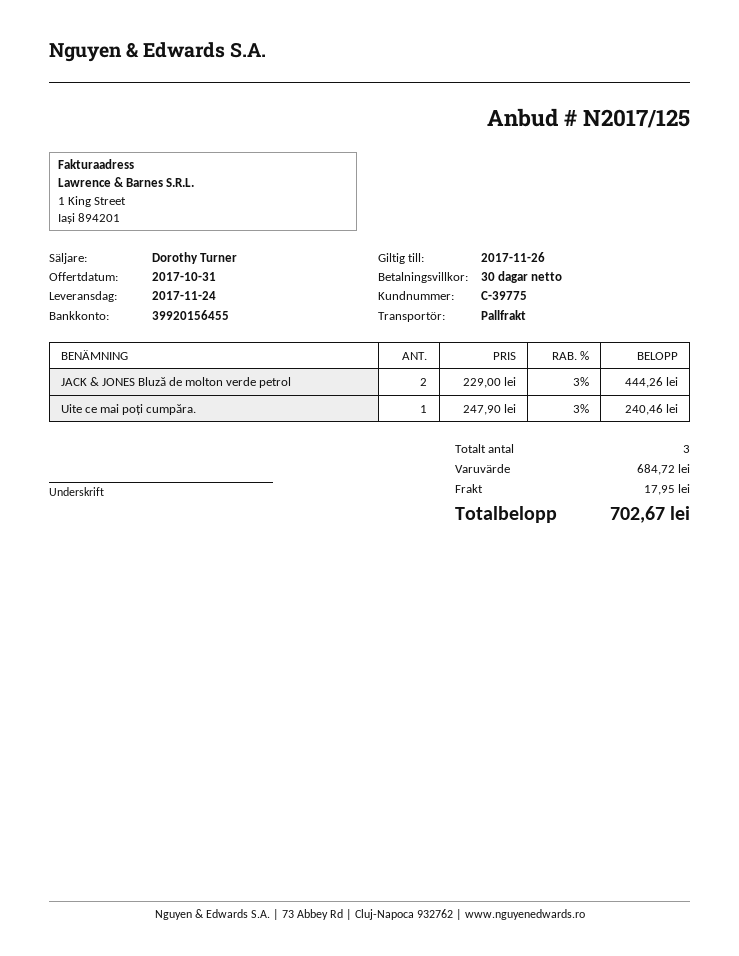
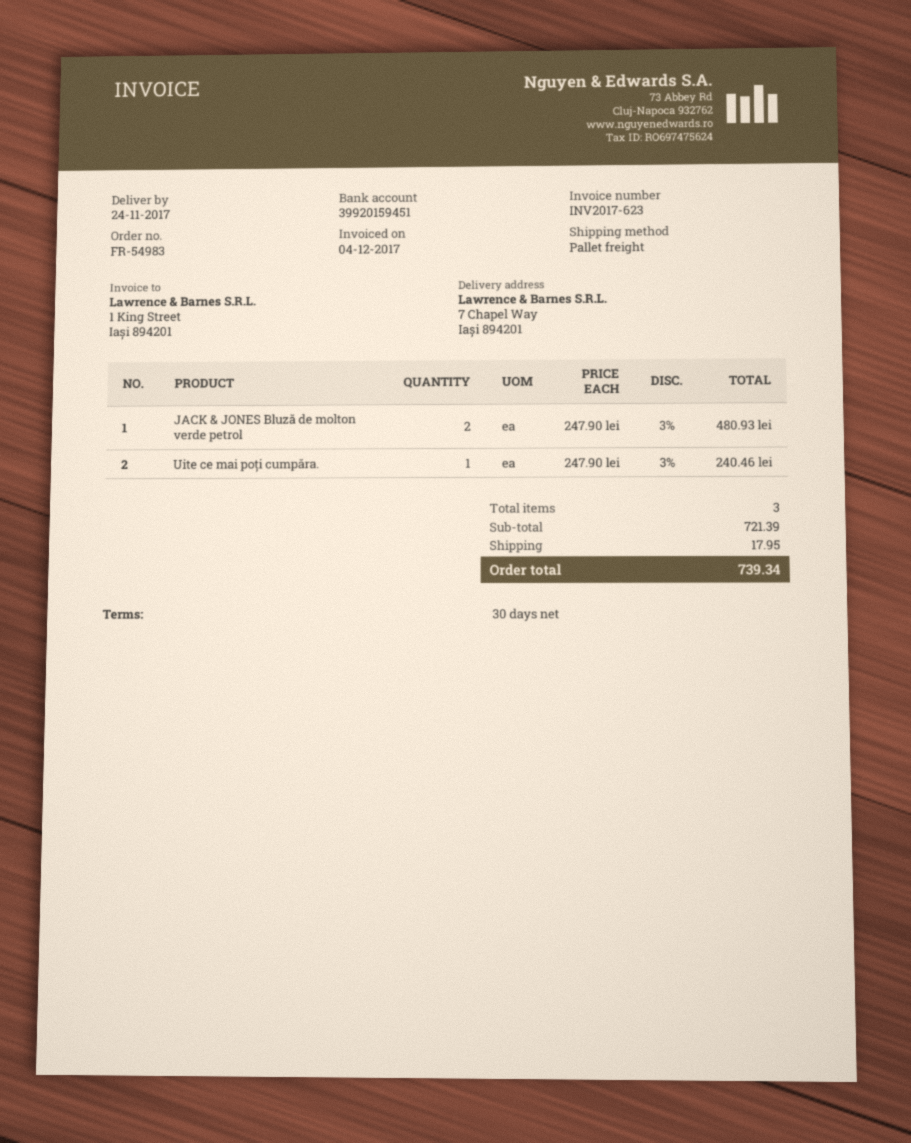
bank account: 39920156455 -> 39920159451
JACK & JONES Bluză de molton verde petrol: 2 x 229.00 - 3% = 444.26 -> 2 x 247.90 - 3% = 480.93
subtotal: 684.72 -> 721.39
total: 702.67 -> 739.34

